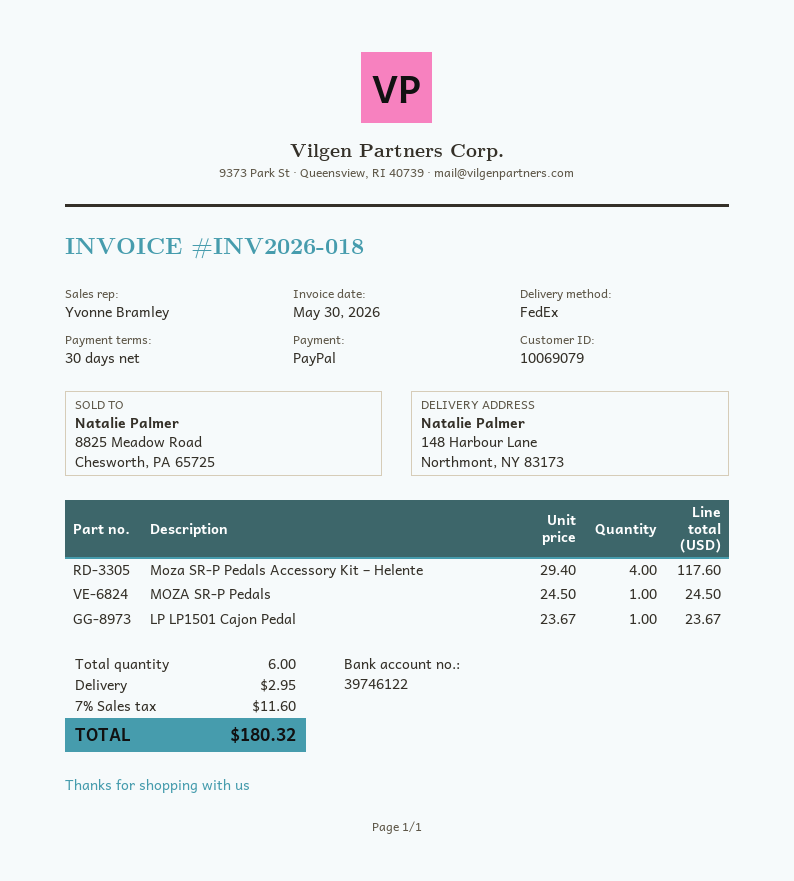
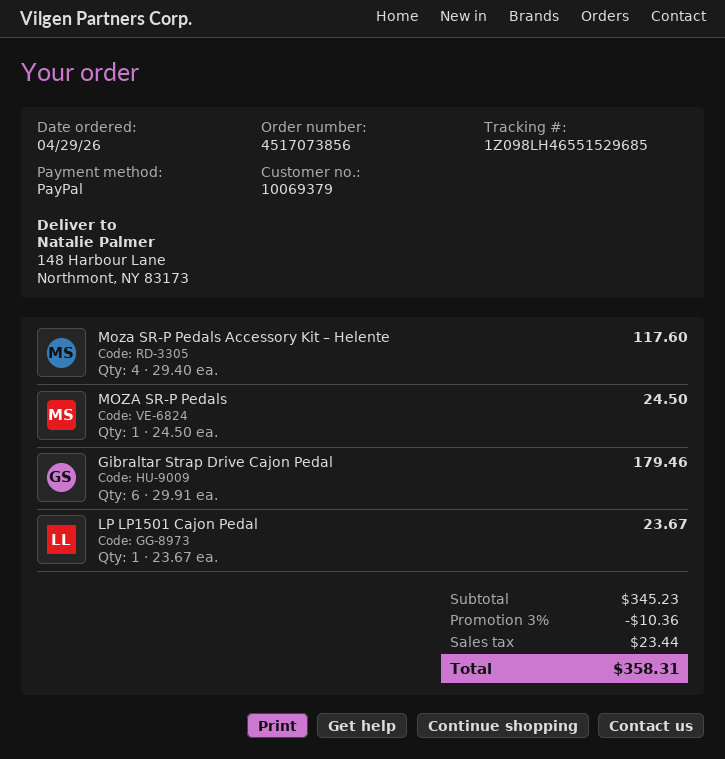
customer number: 10069079 -> 10069379
Gibraltar Strap Drive Cajon Pedal: none -> 6 x 29.91 = 179.46
discount: none -> 3% = 10.36
shipping: 2.95 -> none
tax: 11.60 -> 23.44
total: 180.32 -> 358.31

